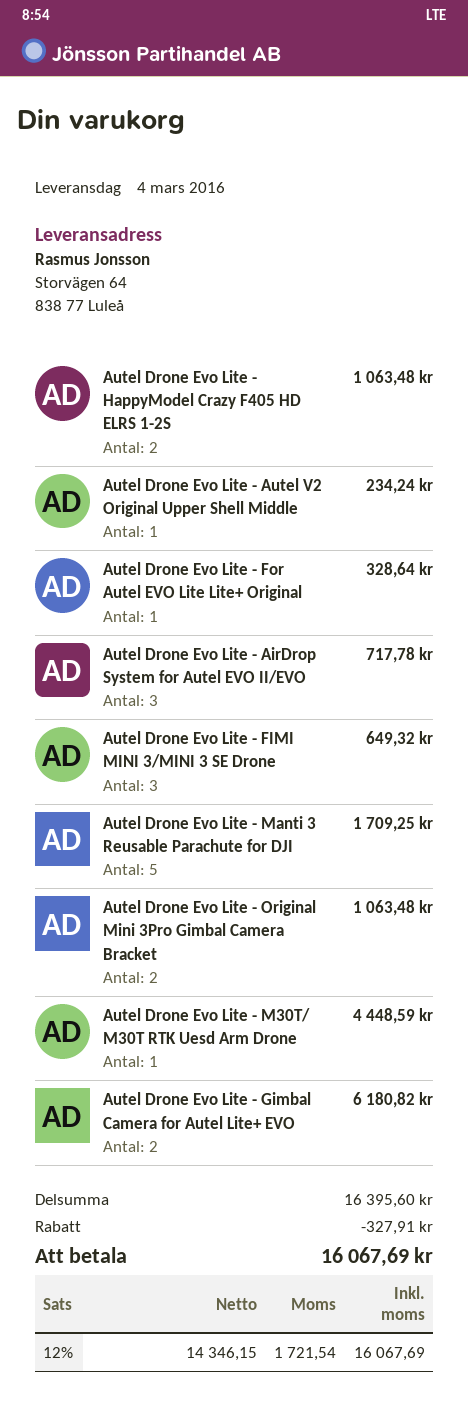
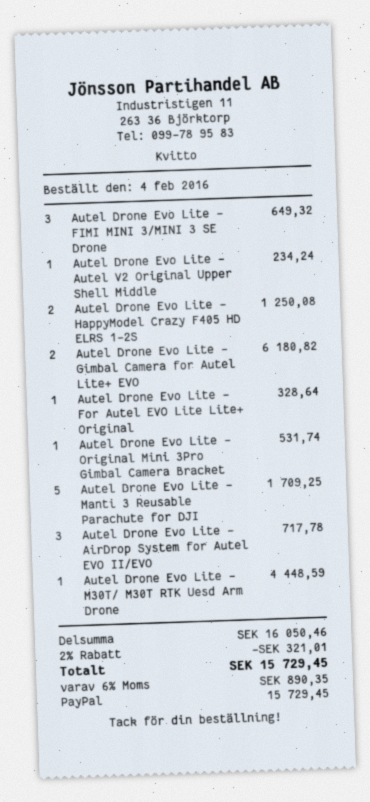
Autel Drone Evo Lite - HappyModel Crazy F405 HD ELRS 1-2S: 2 for 1063.48 -> 2 for 1250.08
Autel Drone Evo Lite - Original Mini 3Pro Gimbal Camera Bracket: 2 for 1063.48 -> 1 for 531.74
subtotal: 16395.60 -> 16050.46
discount: 327.91 -> 321.01
tax: 12% = 1721.54 -> 6% = 890.35
total: 16067.69 -> 15729.45

